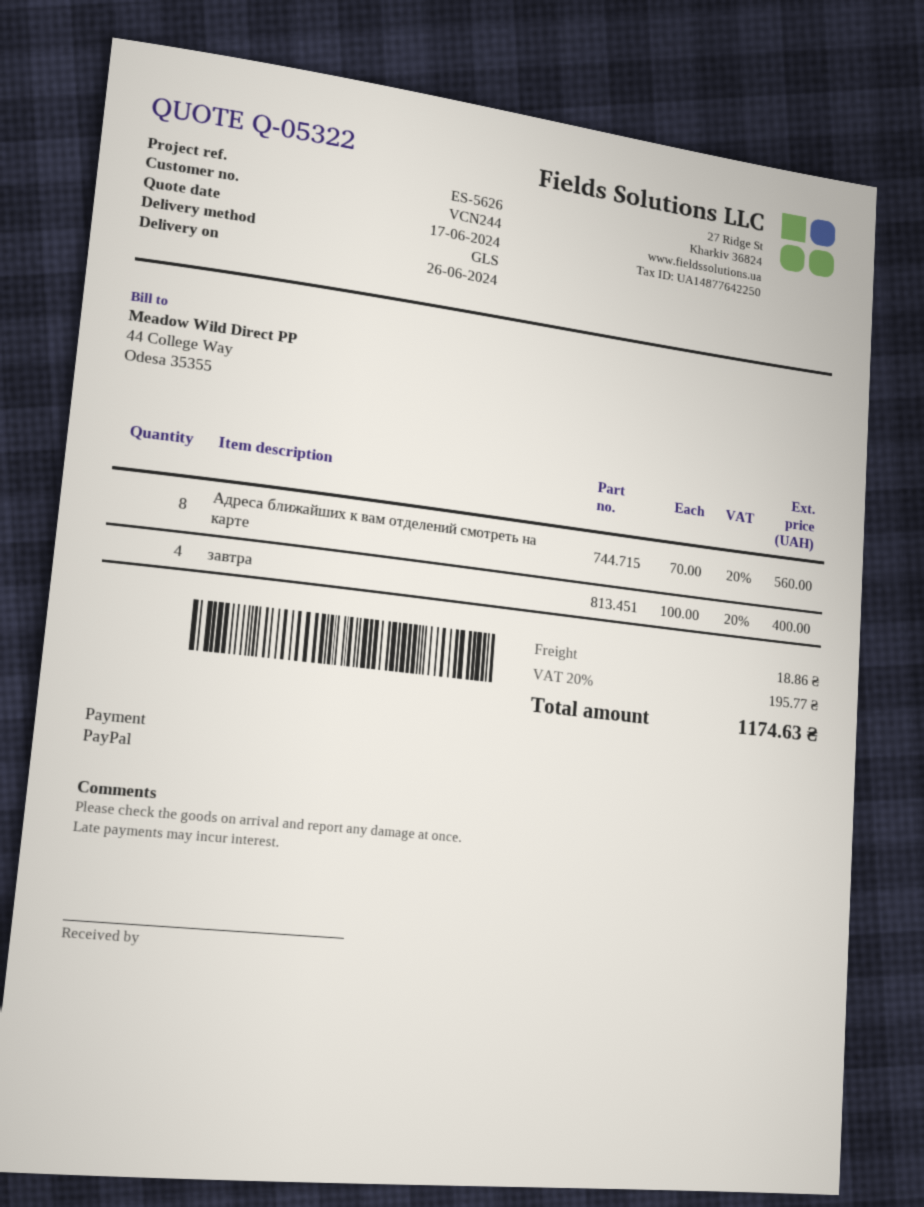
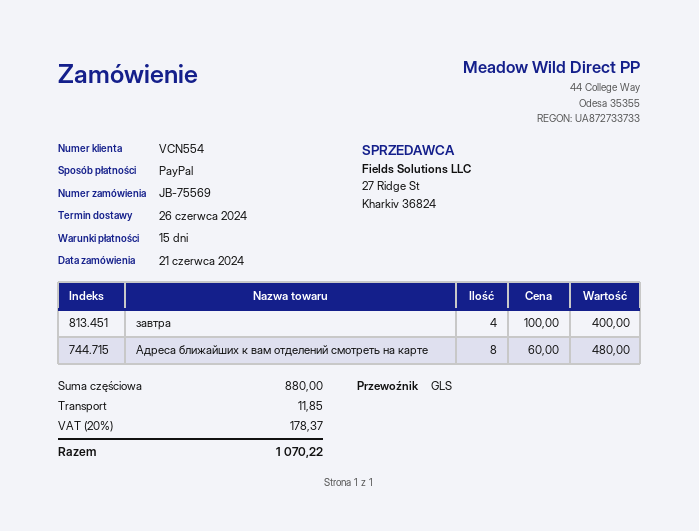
customer number: VCN244 -> VCN554
Адреса ближайших к вам отделений смотреть на карте: 8 x 70.00 = 560.00 -> 8 x 60.00 = 480.00
shipping: 18.86 -> 11.85
tax: 20% = 195.77 -> 20% = 178.37
total: 1174.63 -> 1070.22

